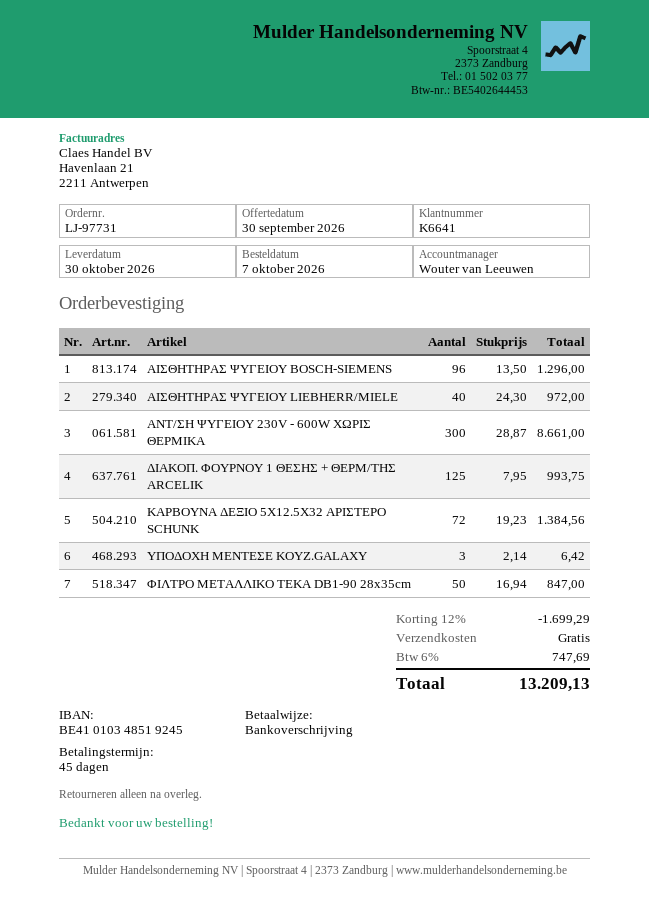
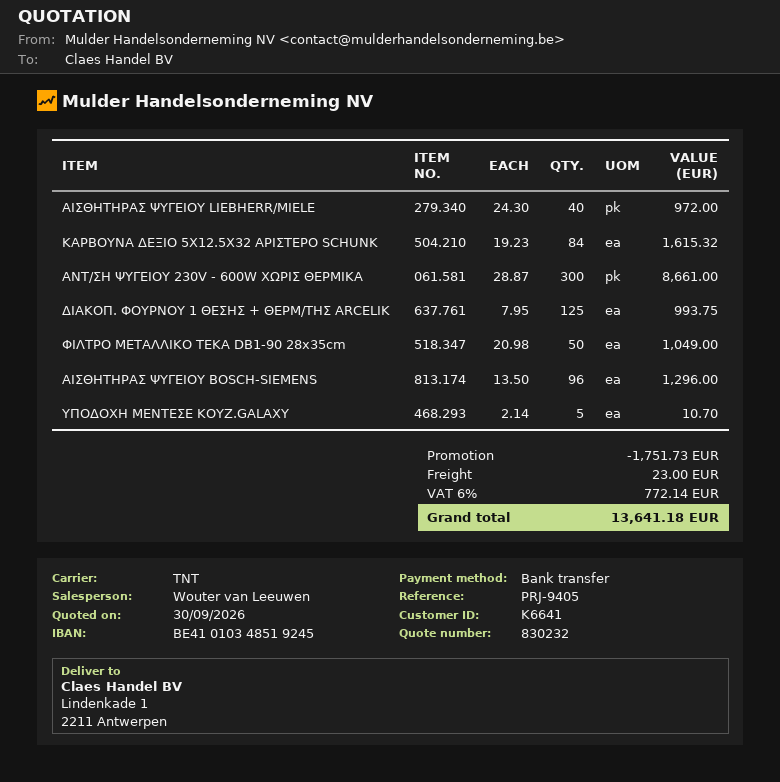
ΚΑΡΒΟΥΝΑ ΔΕΞΙΟ 5X12.5X32 ΑΡΙΣΤΕΡΟ SCHUNK: 72 x 19.23 = 1384.56 -> 84 x 19.23 = 1615.32
ΥΠΟΔΟΧΗ ΜΕΝΤΕΣΕ ΚΟΥΖ.GALAXY: 3 x 2.14 = 6.42 -> 5 x 2.14 = 10.70
ΦΙΛΤΡΟ ΜΕΤΑΛΛΙΚΟ ΤΕΚΑ DB1-90 28x35cm: 50 x 16.94 = 847.00 -> 50 x 20.98 = 1049.00
discount: 1699.29 -> 1751.73
shipping: 0.00 -> 23.00
tax: 6% = 747.69 -> 6% = 772.14
total: 13209.13 -> 13641.18

